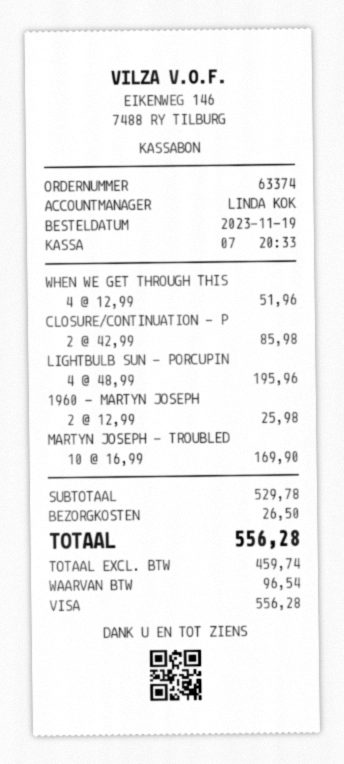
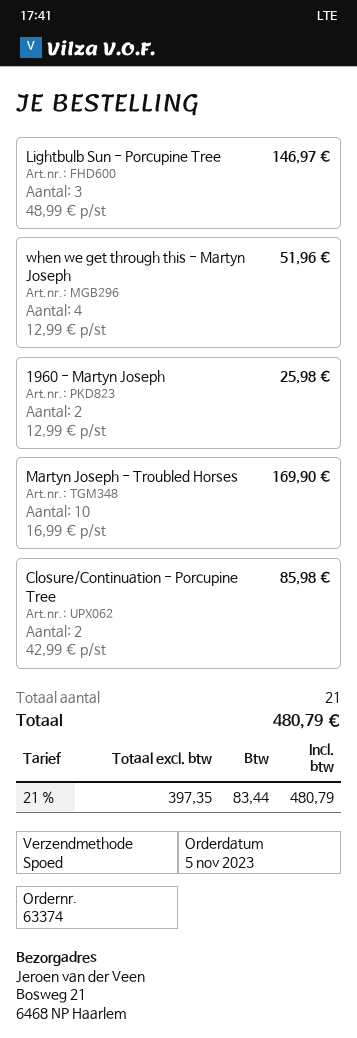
order date: 2023-11-19 -> 2023-11-05
LIGHTBULB SUN - PORCUPIN: 4 x 48.99 = 195.96 -> 3 x 48.99 = 146.97
shipping: 26.50 -> none
net: 459.74 -> 397.35
tax: 96.54 -> 83.44
total: 556.28 -> 480.79

